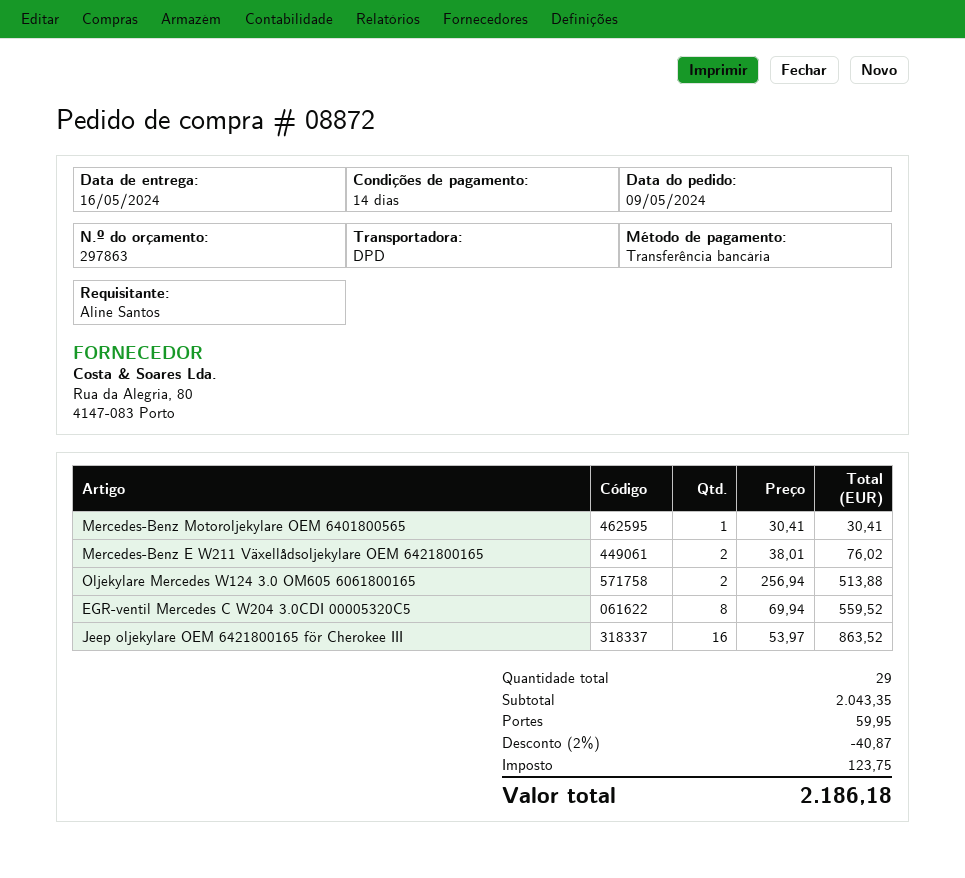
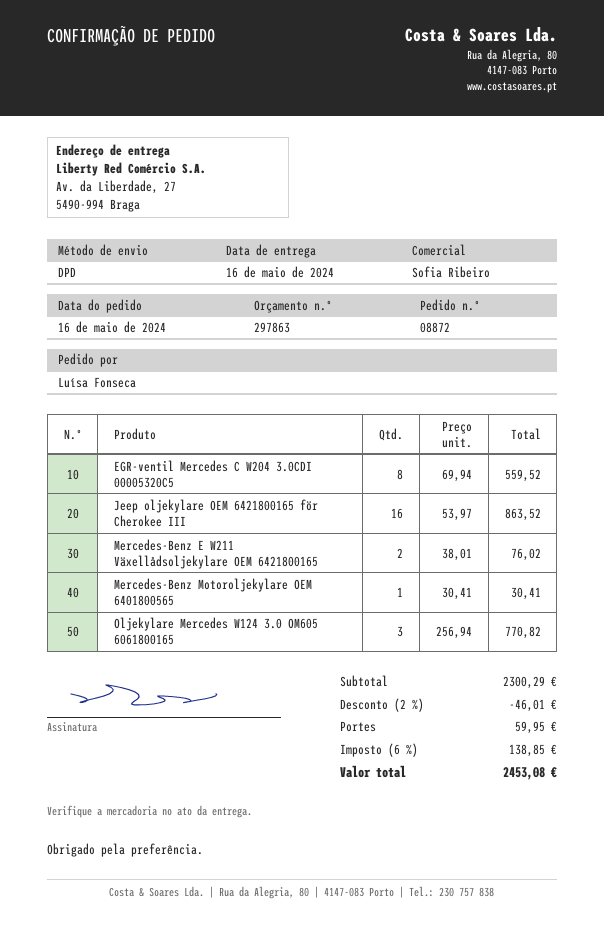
order date: 2024-05-09 -> 2024-05-16
ordered by: Aline Santos -> Luísa Fonseca
Oljekylare Mercedes W124 3.0 OM605 6061800165: 2 x 256.94 = 513.88 -> 3 x 256.94 = 770.82
subtotal: 2043.35 -> 2300.29
discount: 2% = 40.87 -> 2% = 46.01
tax: 123.75 -> 138.85
total: 2186.18 -> 2453.08

